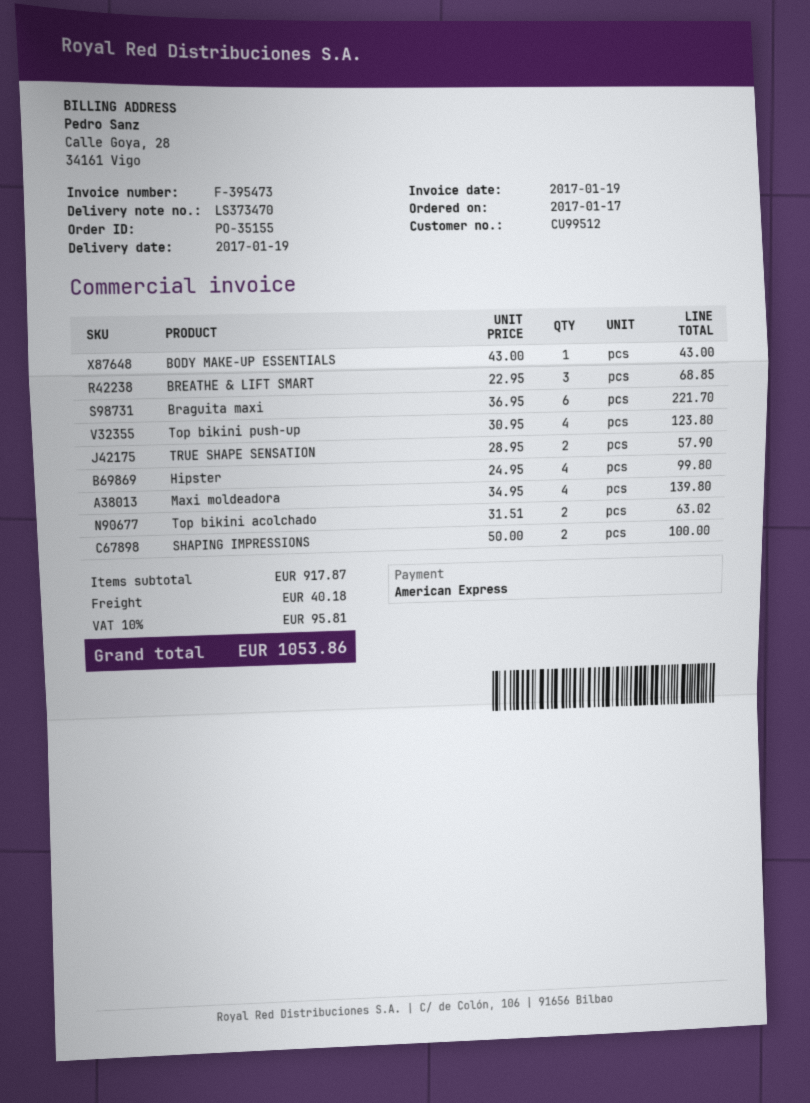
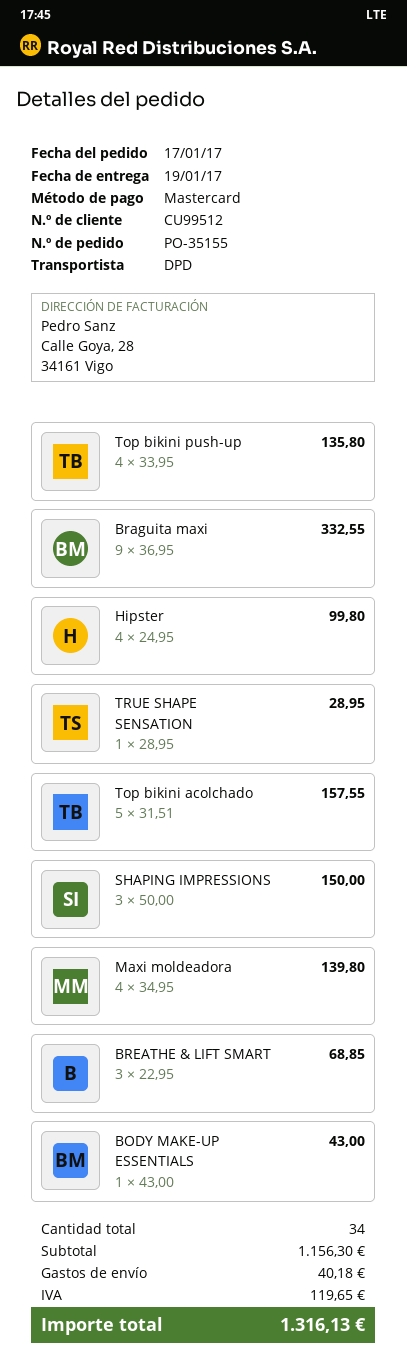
payment method: American Express -> Mastercard
Braguita maxi: 6 x 36.95 = 221.70 -> 9 x 36.95 = 332.55
Top bikini push-up: 4 x 30.95 = 123.80 -> 4 x 33.95 = 135.80
TRUE SHAPE SENSATION: 2 x 28.95 = 57.90 -> 1 x 28.95 = 28.95
Top bikini acolchado: 2 x 31.51 = 63.02 -> 5 x 31.51 = 157.55
SHAPING IMPRESSIONS: 2 x 50.00 = 100.00 -> 3 x 50.00 = 150.00
subtotal: 917.87 -> 1156.30
tax: 95.81 -> 119.65
total: 1053.86 -> 1316.13

